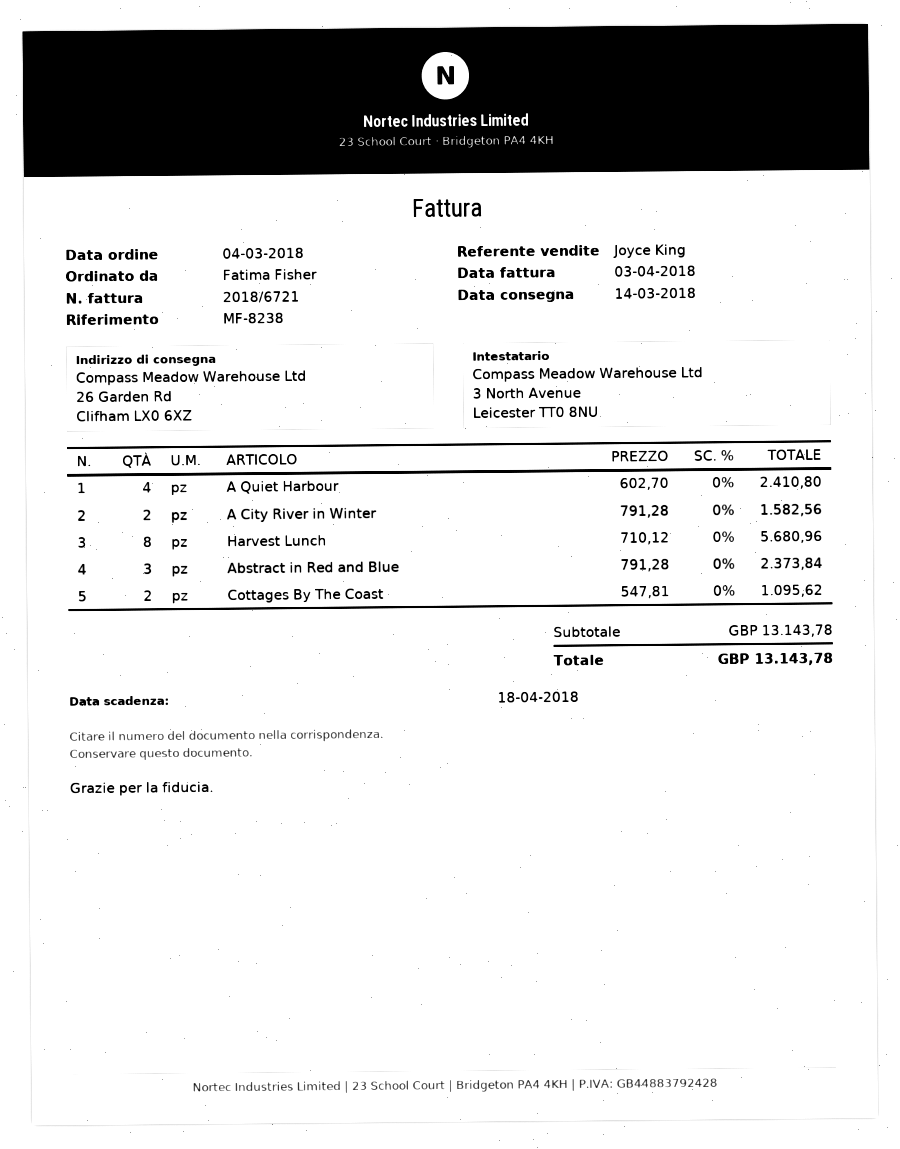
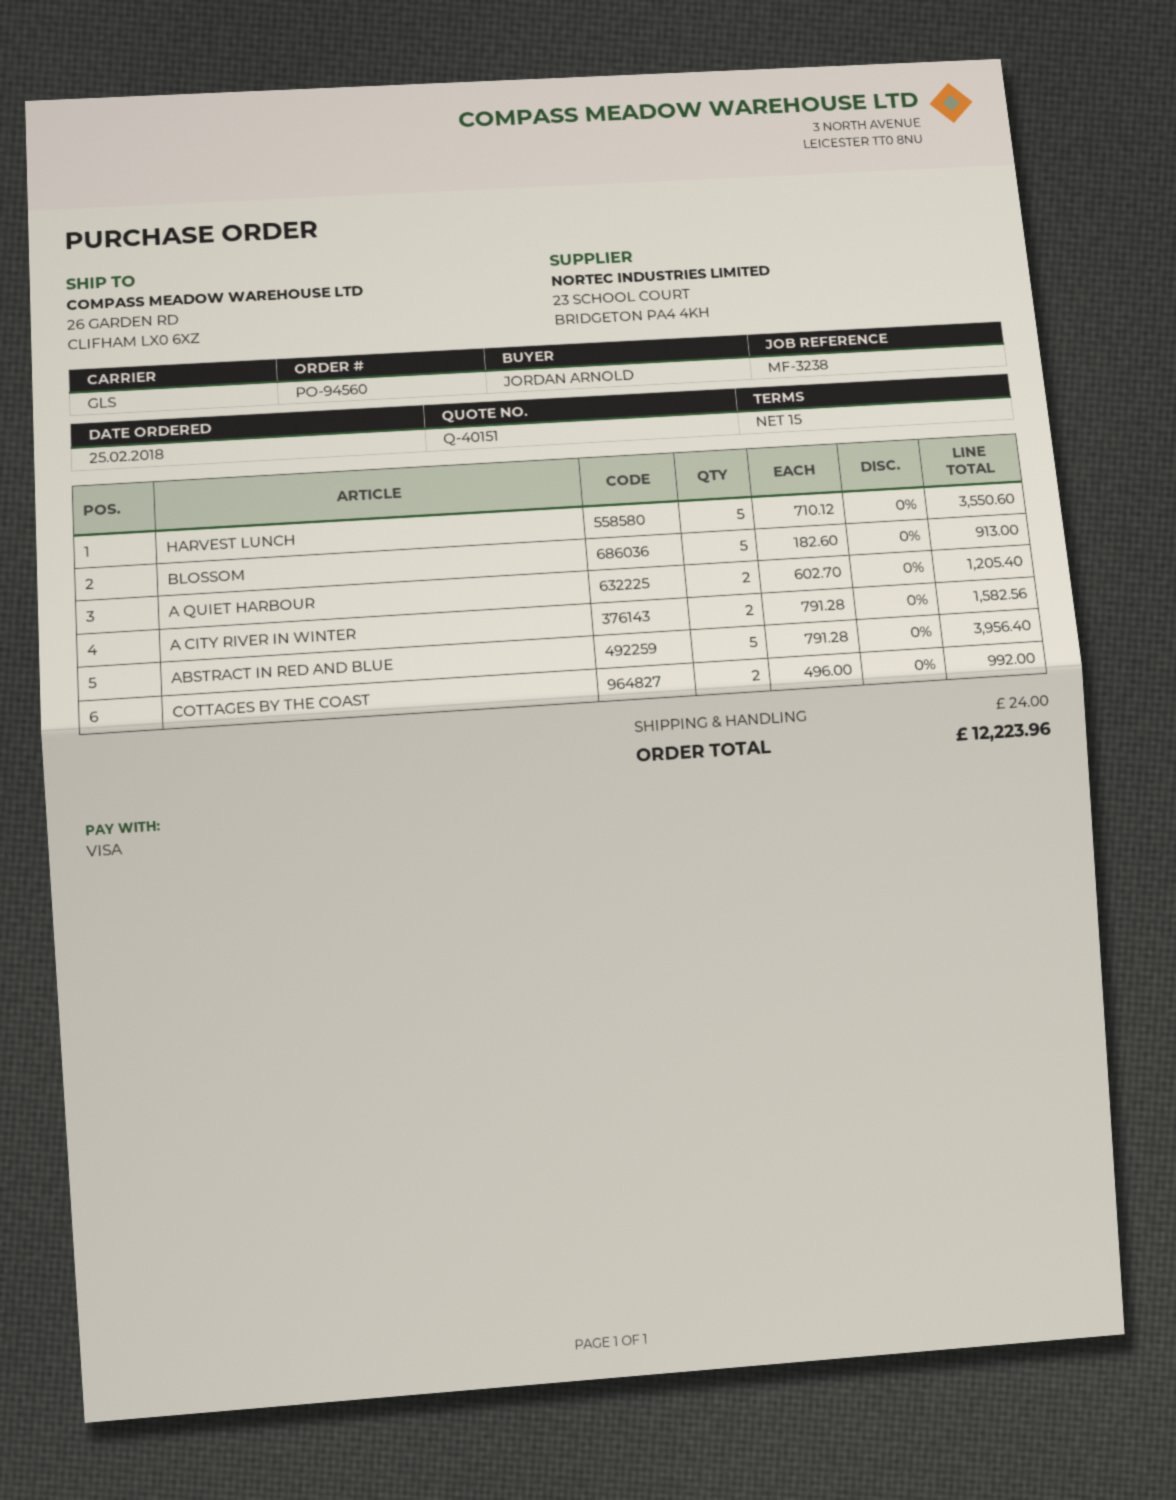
order date: 2018-03-04 -> 2018-02-25
reference: MF-8238 -> MF-3238
ordered by: Fatima Fisher -> JORDAN ARNOLD
A Quiet Harbour: 4 x 602.70 = 2410.80 -> 2 x 602.70 = 1205.40
Harvest Lunch: 8 x 710.12 = 5680.96 -> 5 x 710.12 = 3550.60
Abstract in Red and Blue: 3 x 791.28 = 2373.84 -> 5 x 791.28 = 3956.40
Cottages By The Coast: 2 x 547.81 = 1095.62 -> 2 x 496.00 = 992.00
BLOSSOM: none -> 5 x 182.60 = 913.00
shipping: none -> 24.00
total: 13143.78 -> 12223.96

